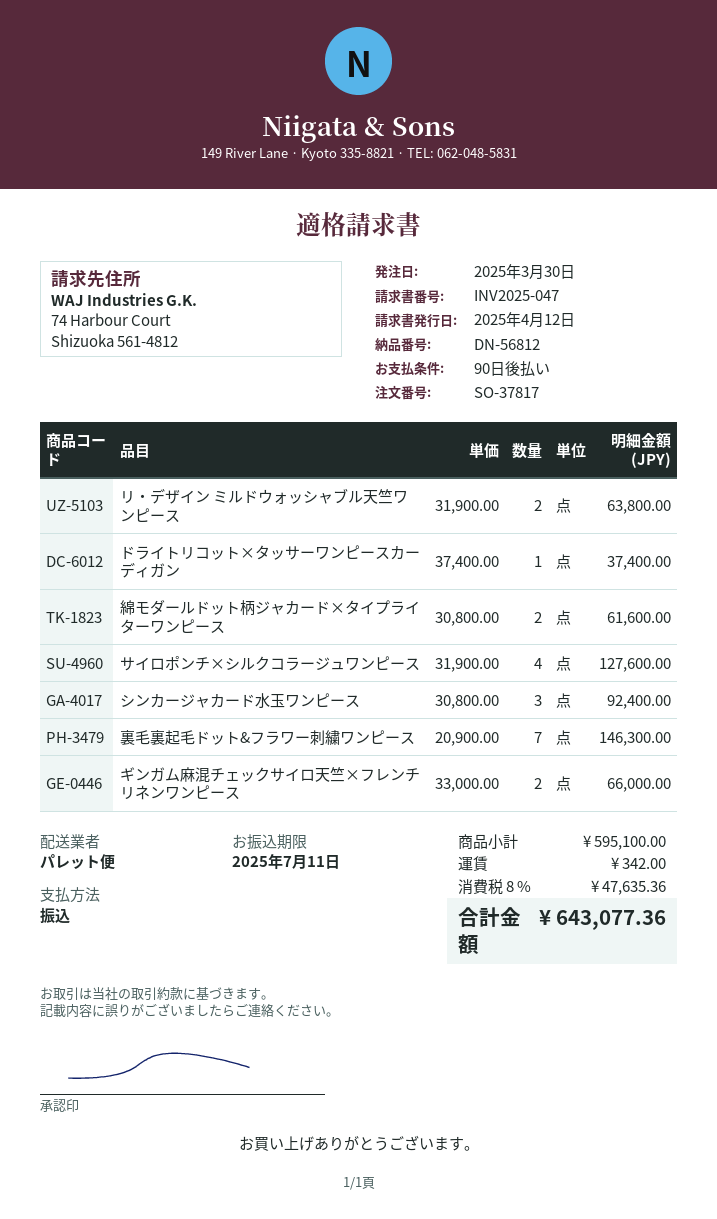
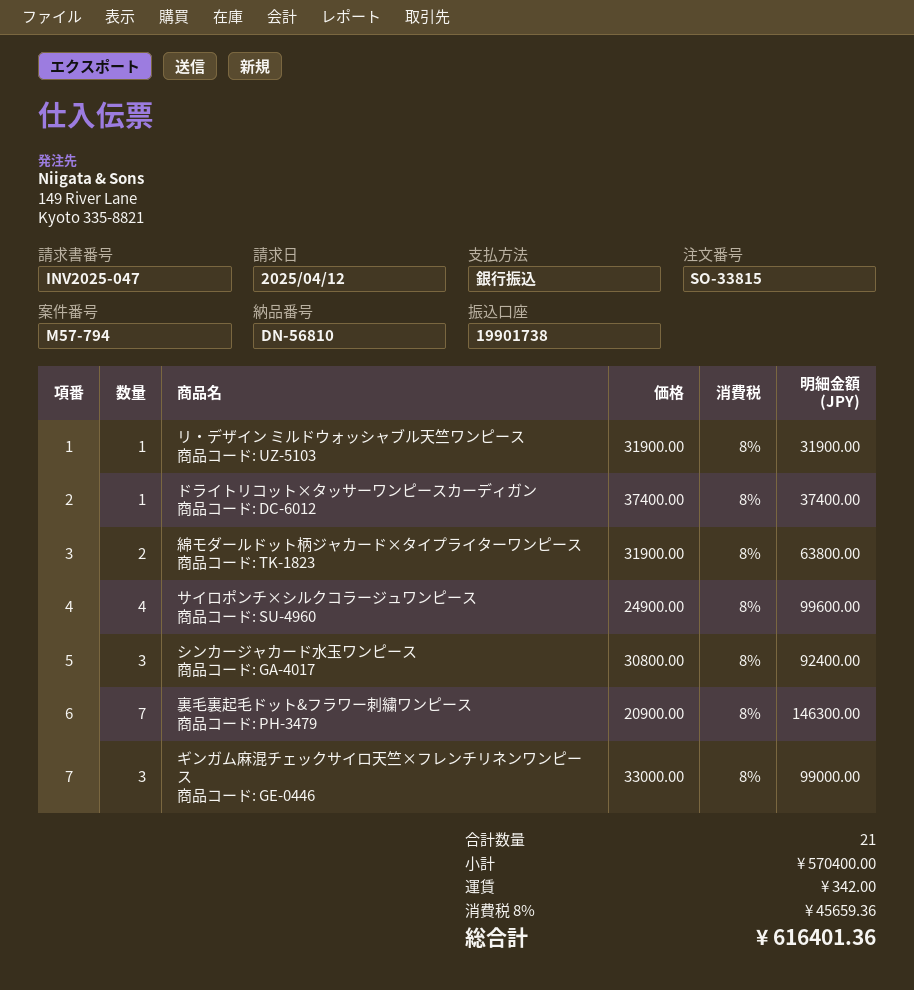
order number: SO-37817 -> SO-33815
delivery note number: DN-56812 -> DN-56810
リ・デザイン ミルドウォッシャブル天竺ワンピース: 2 x 31900.00 = 63800.00 -> 1 x 31900.00 = 31900.00
綿モダールドット柄ジャカード×タイプライターワンピース: 2 x 30800.00 = 61600.00 -> 2 x 31900.00 = 63800.00
サイロポンチ×シルクコラージュワンピース: 4 x 31900.00 = 127600.00 -> 4 x 24900.00 = 99600.00
ギンガム麻混チェックサイロ天竺×フレンチリネンワンピース: 2 x 33000.00 = 66000.00 -> 3 x 33000.00 = 99000.00
subtotal: 595100.00 -> 570400.00
tax: 8% = 47635.36 -> 8% = 45659.36
total: 643077.36 -> 616401.36

